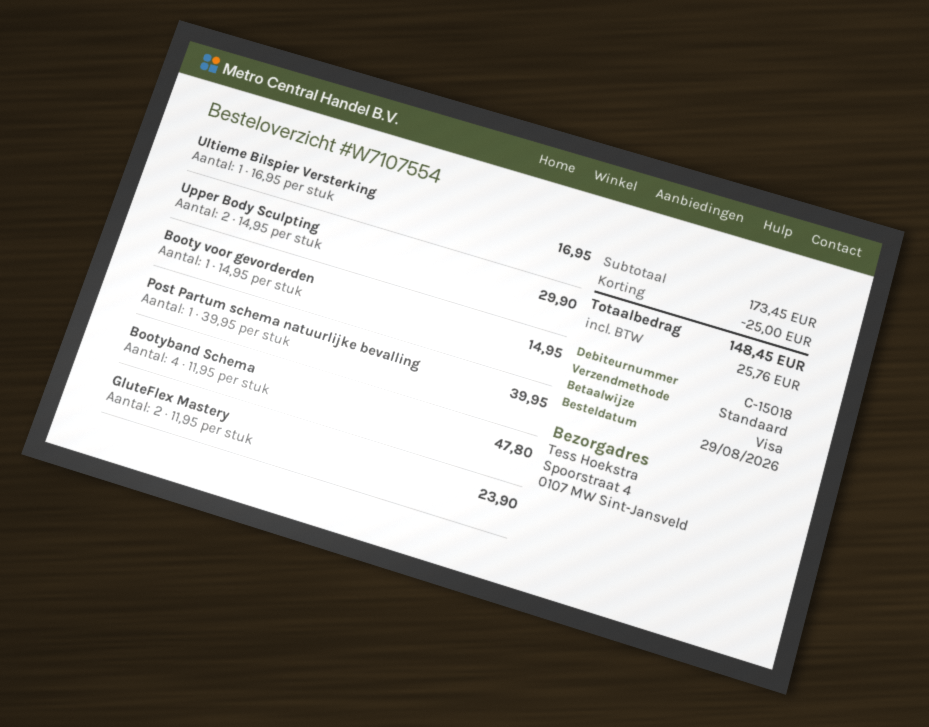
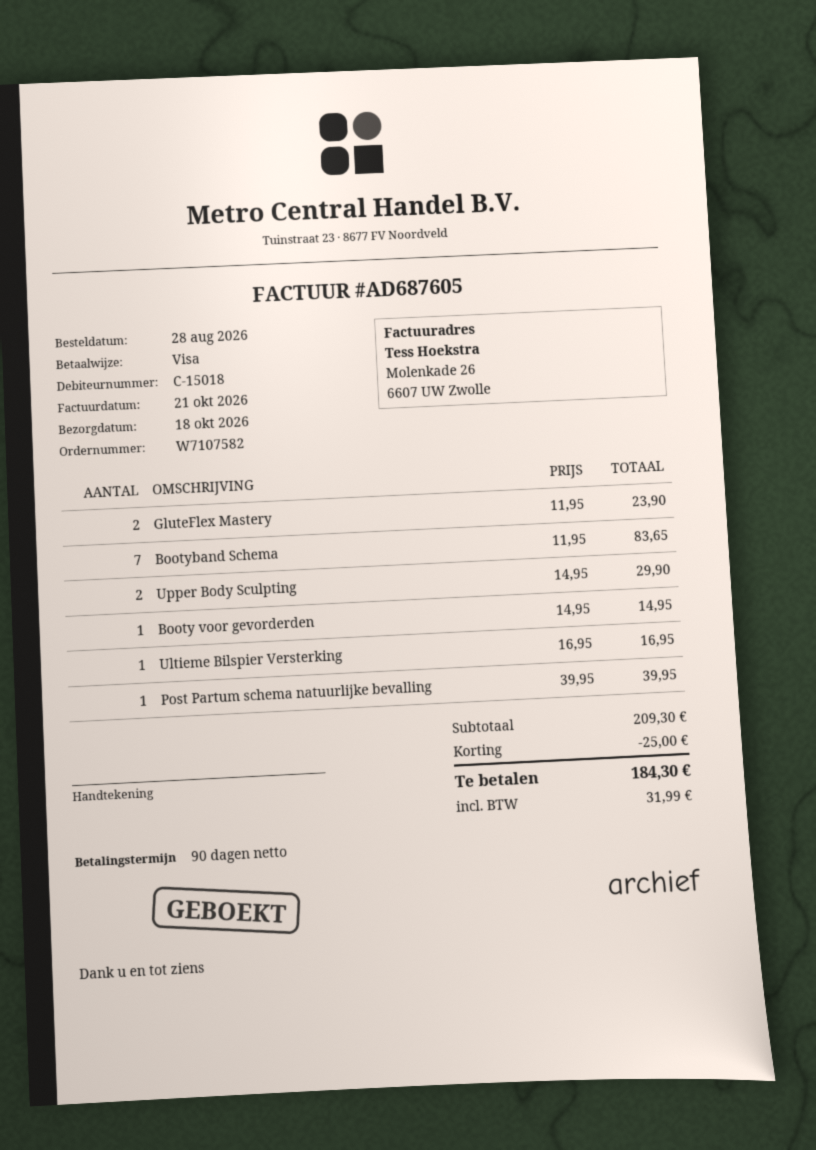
order number: W7107554 -> W7107582
order date: 2026-08-29 -> 2026-08-28
Bootyband Schema: 4 x 11.95 = 47.80 -> 7 x 11.95 = 83.65
subtotal: 173.45 -> 209.30
tax: 25.76 -> 31.99
total: 148.45 -> 184.30

